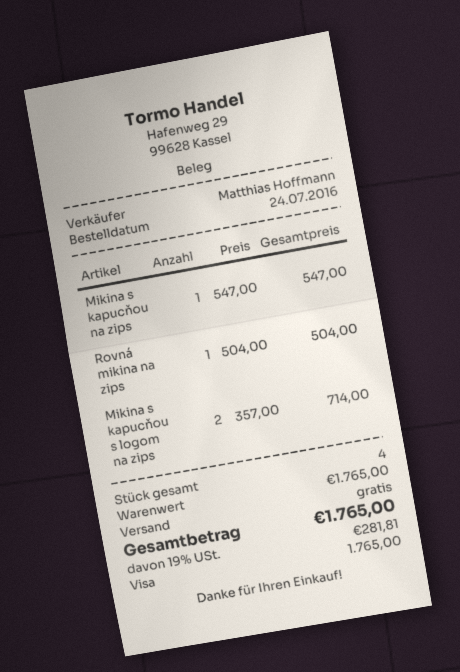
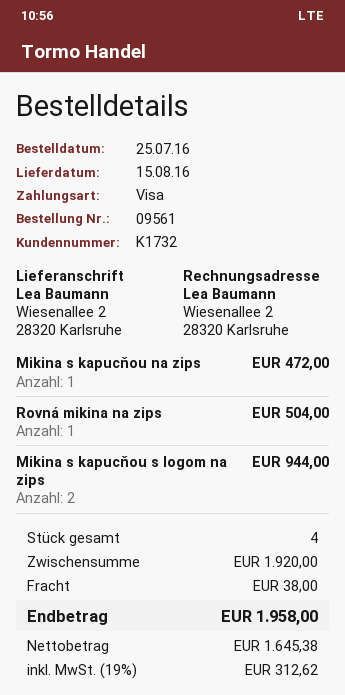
order date: 2016-07-24 -> 2016-07-25
Mikina s kapucňou na zips: 1 for 547.00 -> 1 for 472.00
Mikina s kapucňou s logom na zips: 2 for 714.00 -> 2 for 944.00
subtotal: 1765.00 -> 1920.00
shipping: 0.00 -> 38.00
tax: 19% = 281.81 -> 19% = 312.62
total: 1765.00 -> 1958.00

